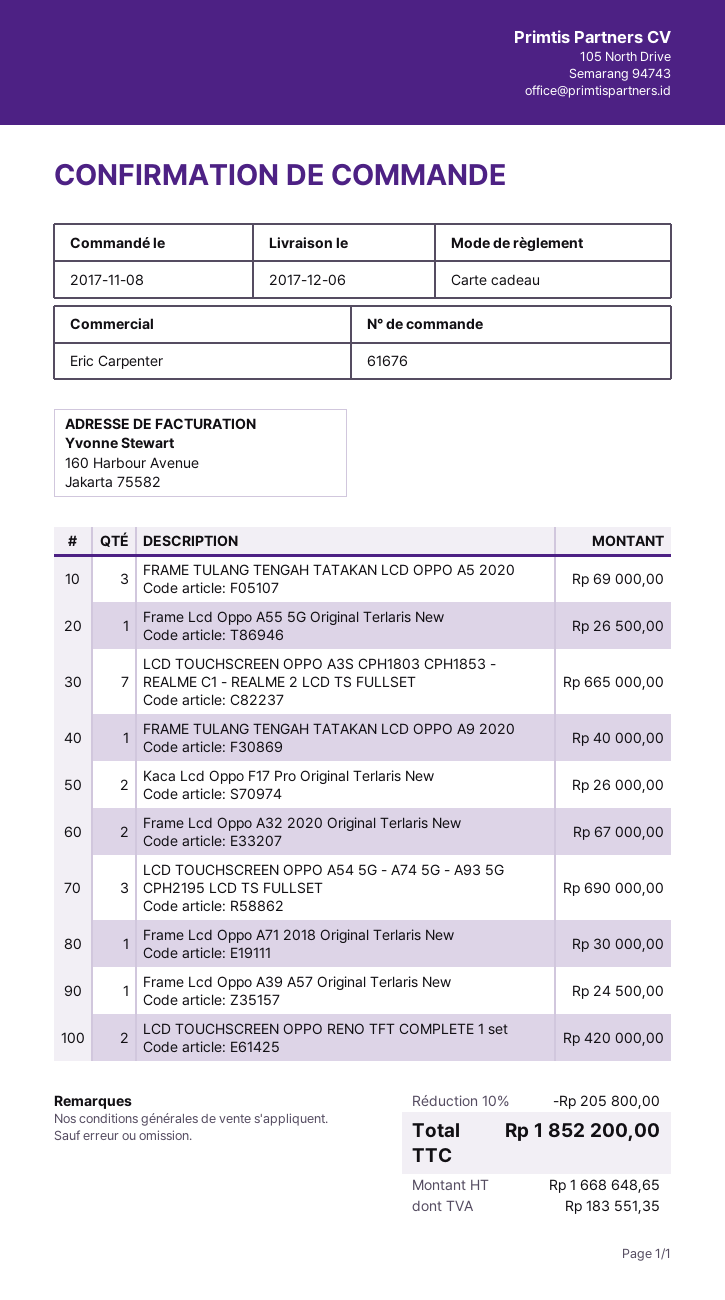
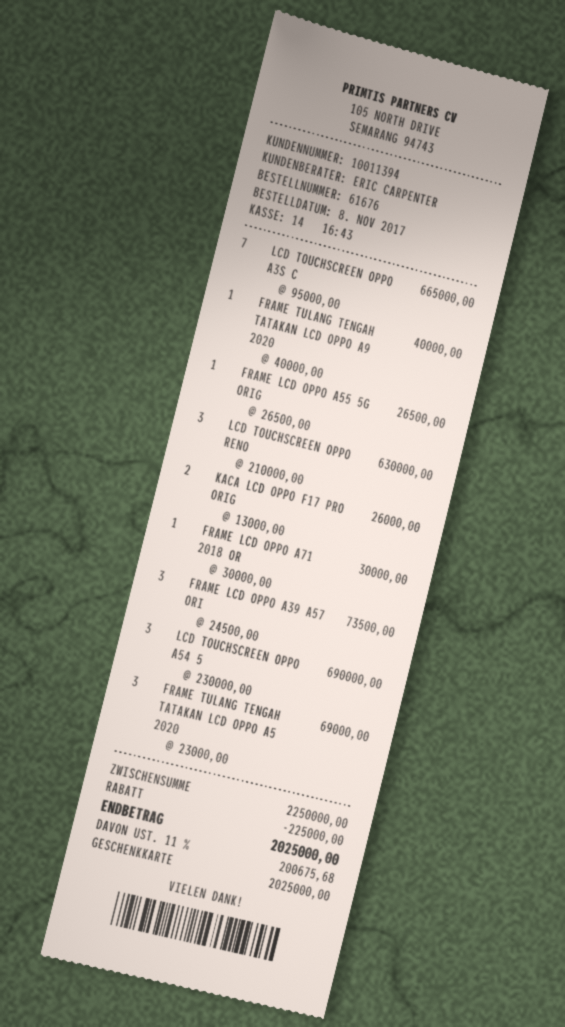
Frame Lcd Oppo A32 2020 Original Terlaris New: 2 for 67000.00 -> none
Frame Lcd Oppo A39 A57 Original Terlaris New: 1 for 24500.00 -> 3 for 73500.00
LCD TOUCHSCREEN OPPO RENO TFT COMPLETE 1 set: 2 for 420000.00 -> 3 for 630000.00
discount: 205800.00 -> 225000.00
tax: 183551.35 -> 200675.68
total: 1852200.00 -> 2025000.00

